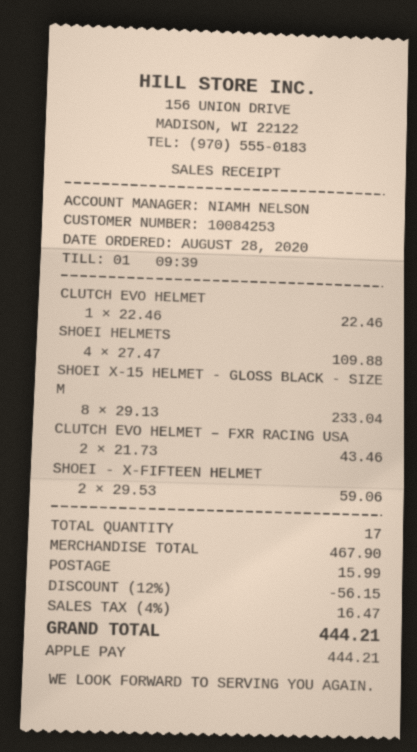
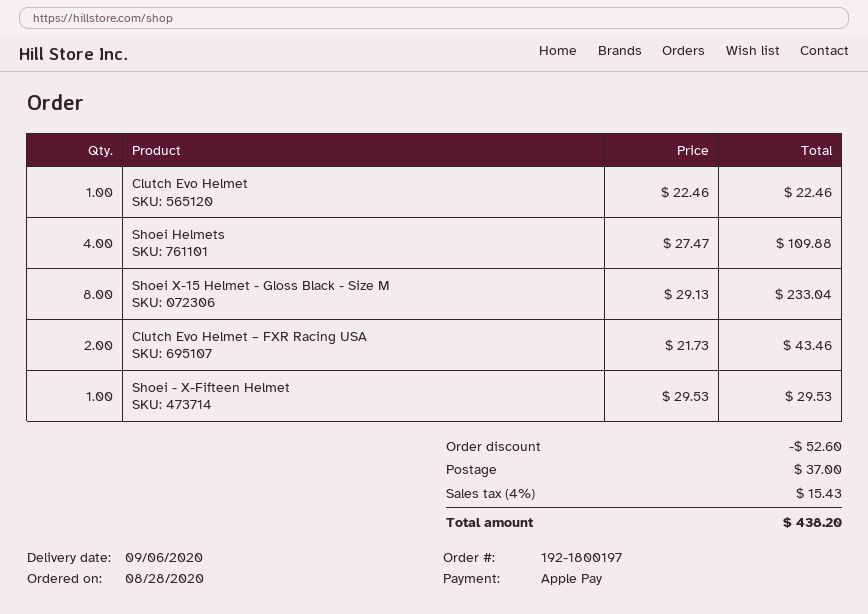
SHOEI - X-FIFTEEN HELMET: 2 x 29.53 = 59.06 -> 1 x 29.53 = 29.53
discount: 56.15 -> 52.60
shipping: 15.99 -> 37.00
tax: 4% = 16.47 -> 4% = 15.43
total: 444.21 -> 438.20

